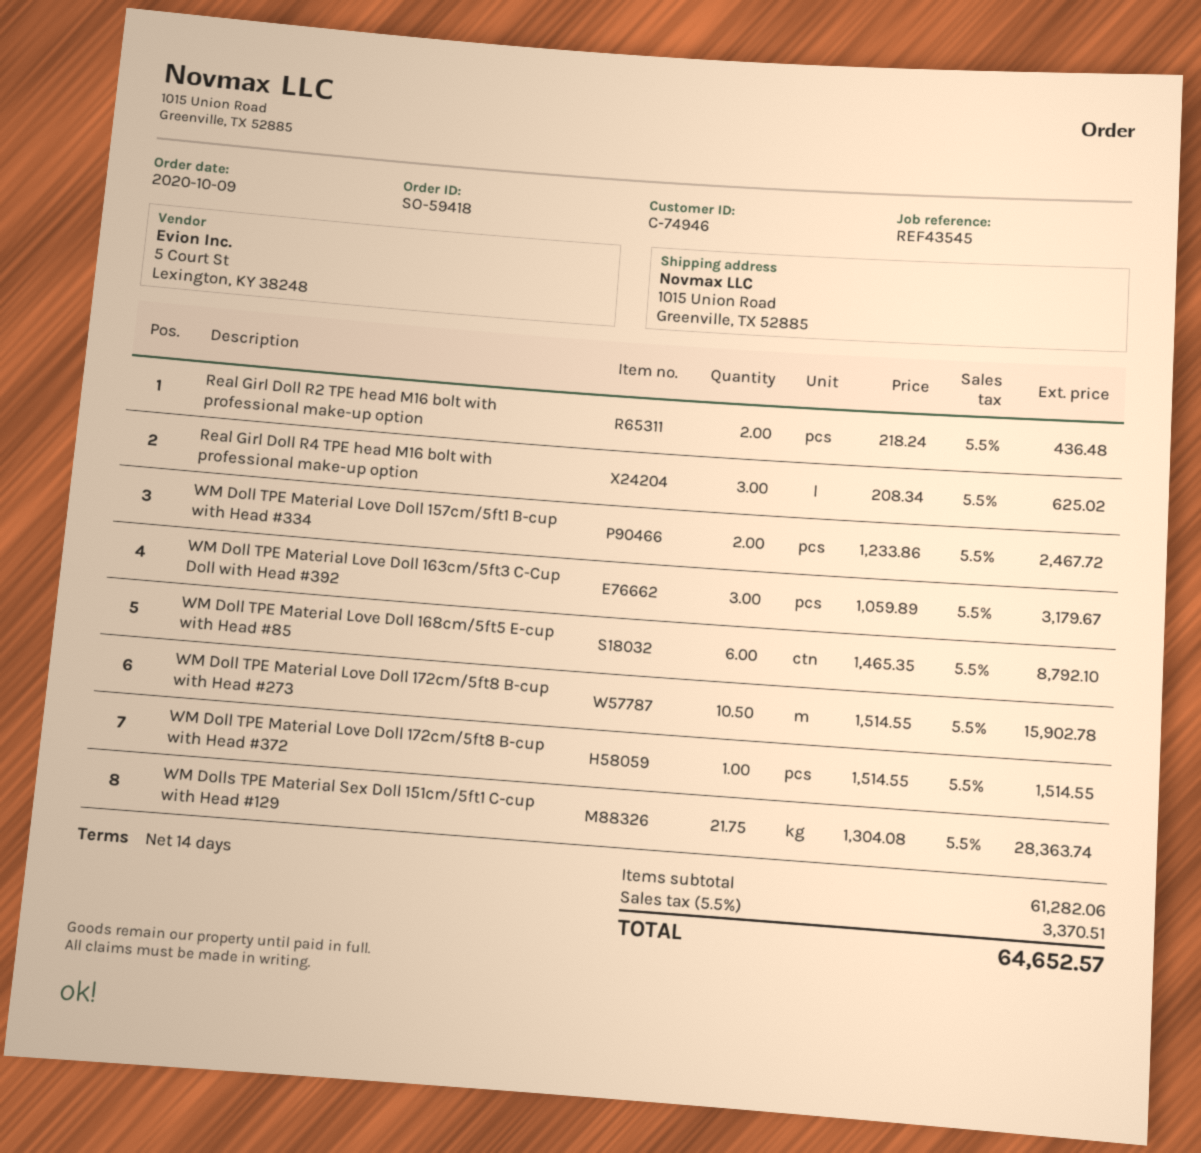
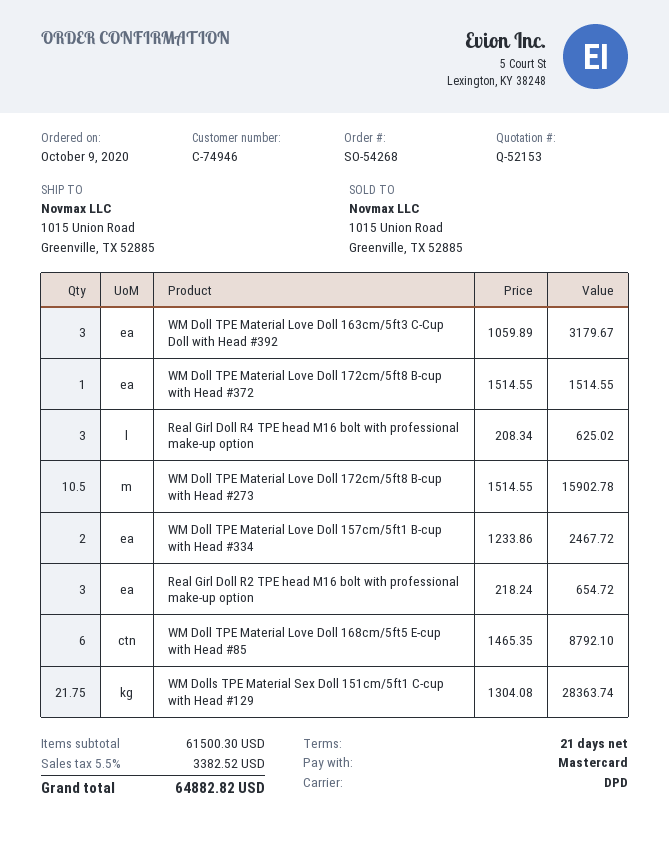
order number: SO-59418 -> SO-54268
payment terms: 14 days -> 21 days
Real Girl Doll R2 TPE head M16 bolt with professional make-up option: 2 x 218.24 = 436.48 -> 3 x 218.24 = 654.72
subtotal: 61282.06 -> 61500.30
tax: 5.5% = 3370.51 -> 5.5% = 3382.52
total: 64652.57 -> 64882.82

